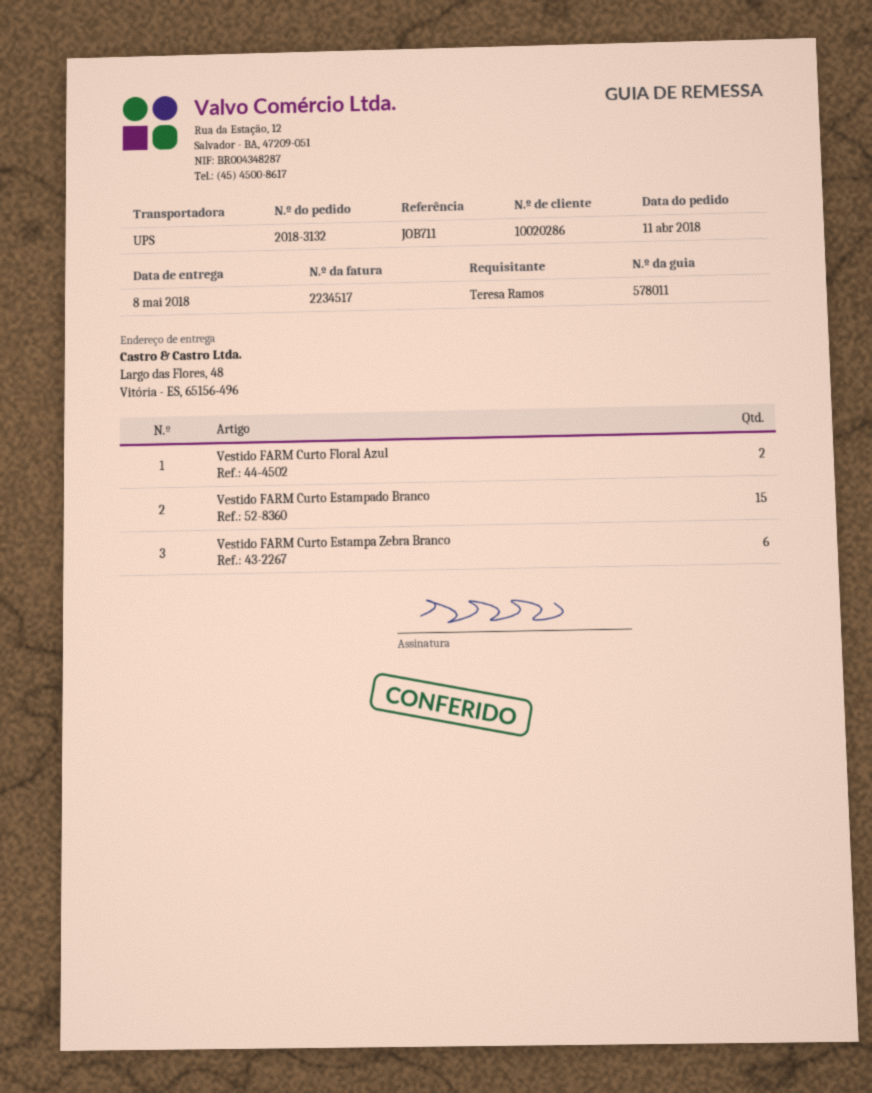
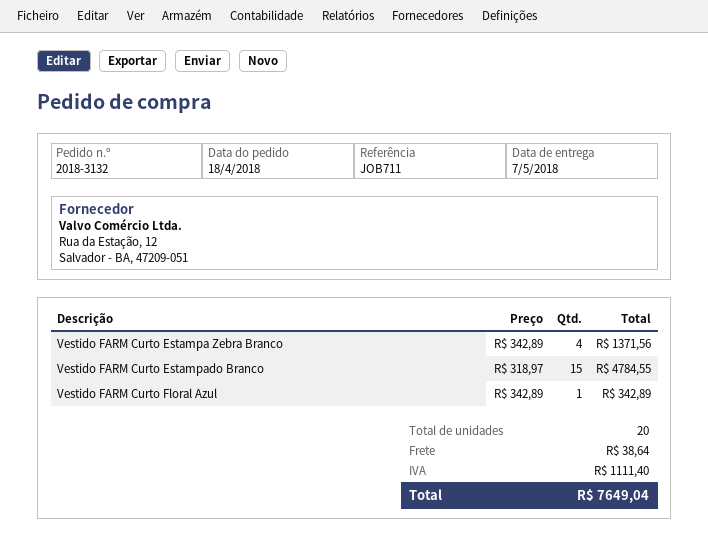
order date: 2018-04-11 -> 2018-04-18
delivery date: 2018-05-08 -> 2018-05-07
Vestido FARM Curto Floral Azul: 2 -> 1
Vestido FARM Curto Estampa Zebra Branco: 6 -> 4

